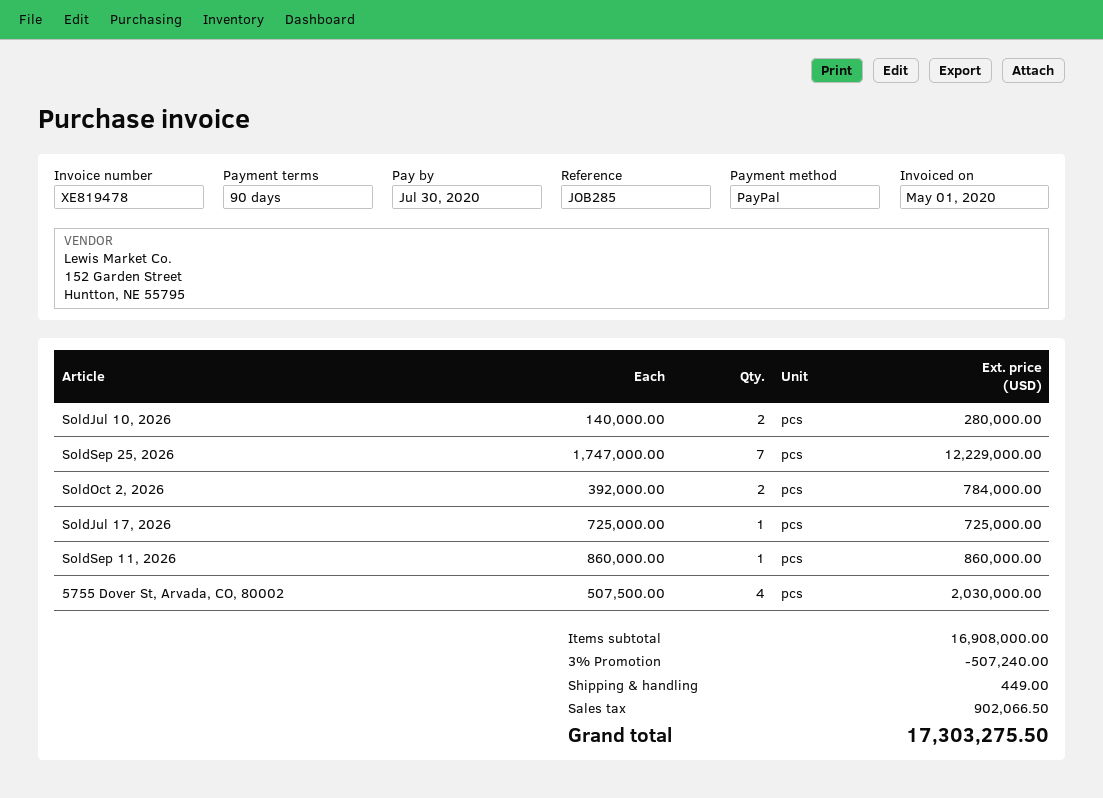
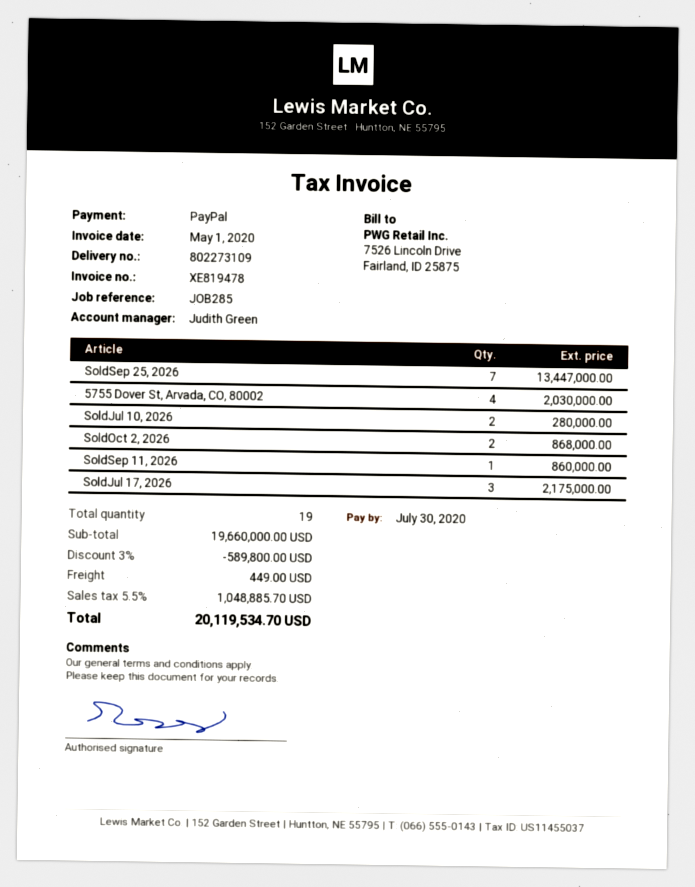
SoldSep 25, 2026: 7 for 12229000.00 -> 7 for 13447000.00
SoldOct 2, 2026: 2 for 784000.00 -> 2 for 868000.00
SoldJul 17, 2026: 1 for 725000.00 -> 3 for 2175000.00
subtotal: 16908000.00 -> 19660000.00
discount: 3% = 507240.00 -> 3% = 589800.00
tax: 902066.50 -> 1048885.70
total: 17303275.50 -> 20119534.70

